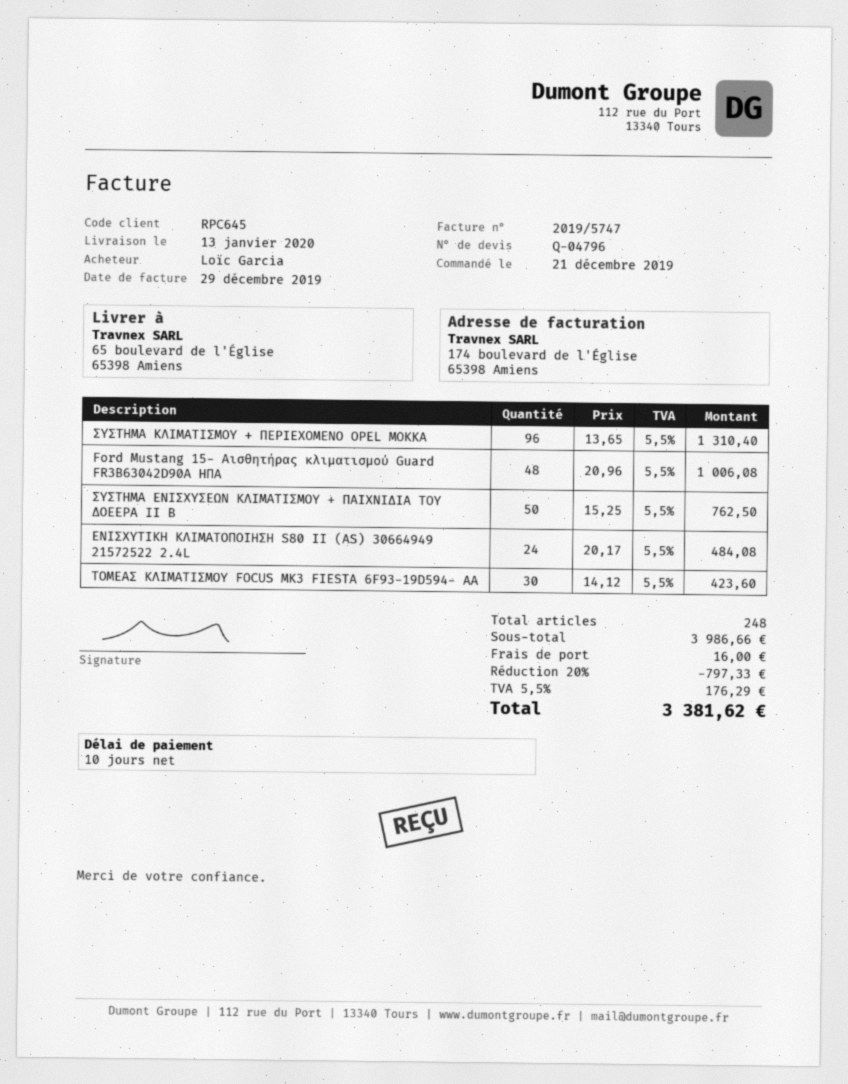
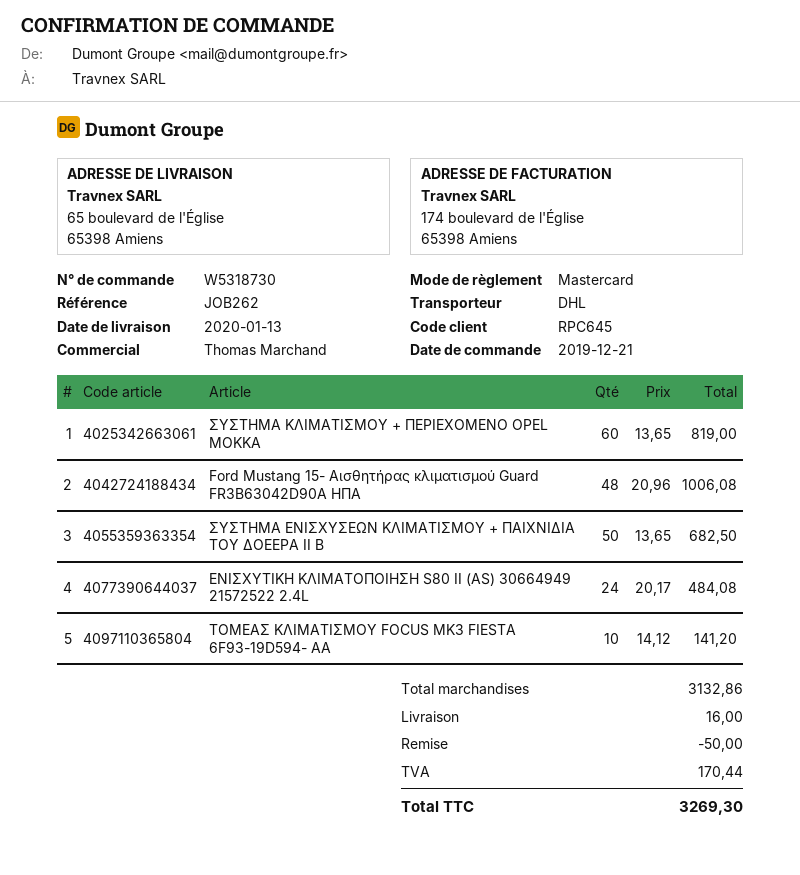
ΣΥΣΤΗΜΑ ΚΛΙΜΑΤΙΣΜΟΥ + ΠΕΡΙΕΧΟΜΕΝΟ OPEL MOKKA: 96 x 13.65 = 1310.40 -> 60 x 13.65 = 819.00
ΣΥΣΤΗΜΑ ΕΝΙΣΧΥΣΕΩΝ ΚΛΙΜΑΤΙΣΜΟΥ + ΠΑΙΧΝΙΔΙΑ ΤΟΥ ΔΟΕΕΡΑ ΙΙ Β: 50 x 15.25 = 762.50 -> 50 x 13.65 = 682.50
ΤΟΜΕΑΣ ΚΛΙΜΑΤΙΣΜΟΥ FOCUS MK3 FIESTA 6F93-19D594- ΑΑ: 30 x 14.12 = 423.60 -> 10 x 14.12 = 141.20
subtotal: 3986.66 -> 3132.86
discount: 797.33 -> 50.00
tax: 176.29 -> 170.44
total: 3381.62 -> 3269.30

